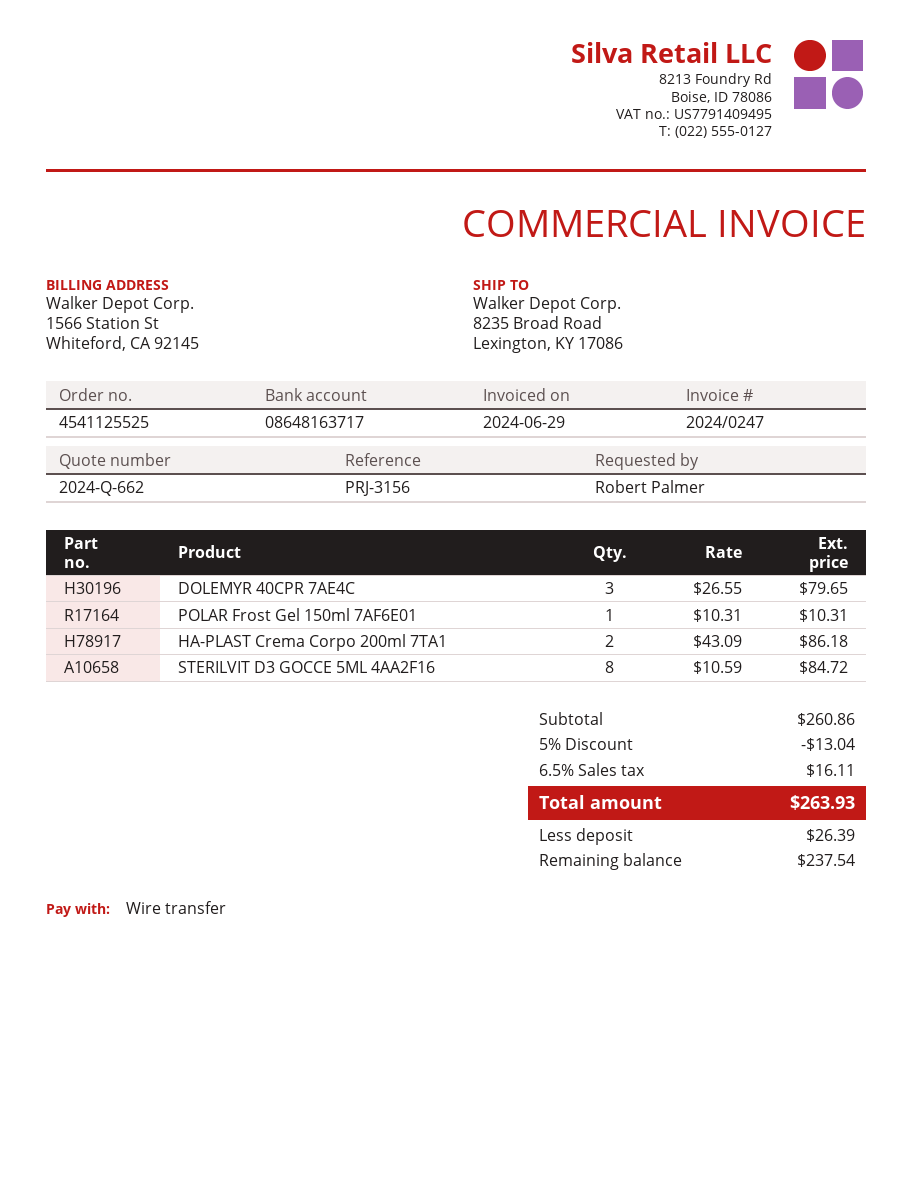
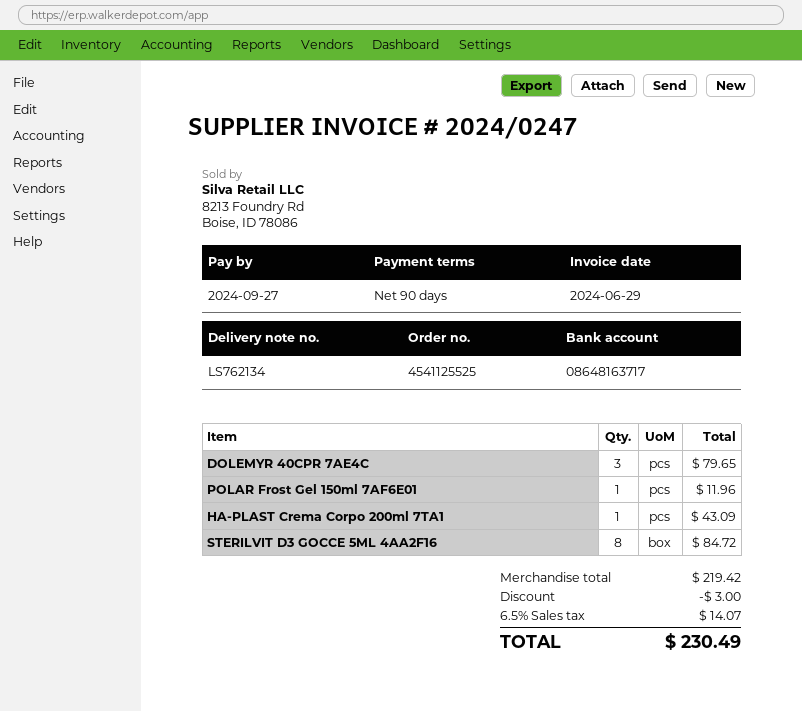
POLAR Frost Gel 150ml 7AF6E01: 1 for 10.31 -> 1 for 11.96
HA-PLAST Crema Corpo 200ml 7TA1: 2 for 86.18 -> 1 for 43.09
subtotal: 260.86 -> 219.42
discount: 13.04 -> 3.00
tax: 6.5% = 16.11 -> 6.5% = 14.07
total: 263.93 -> 230.49

